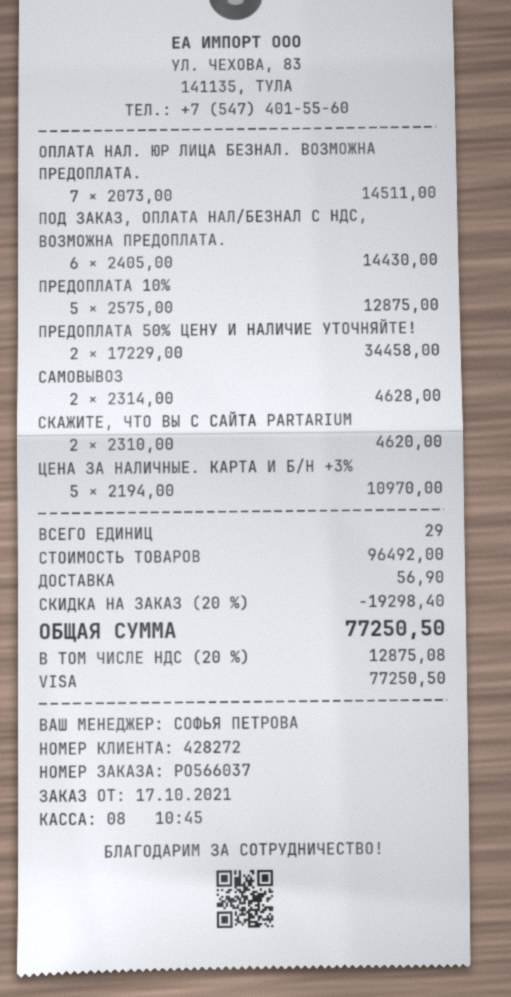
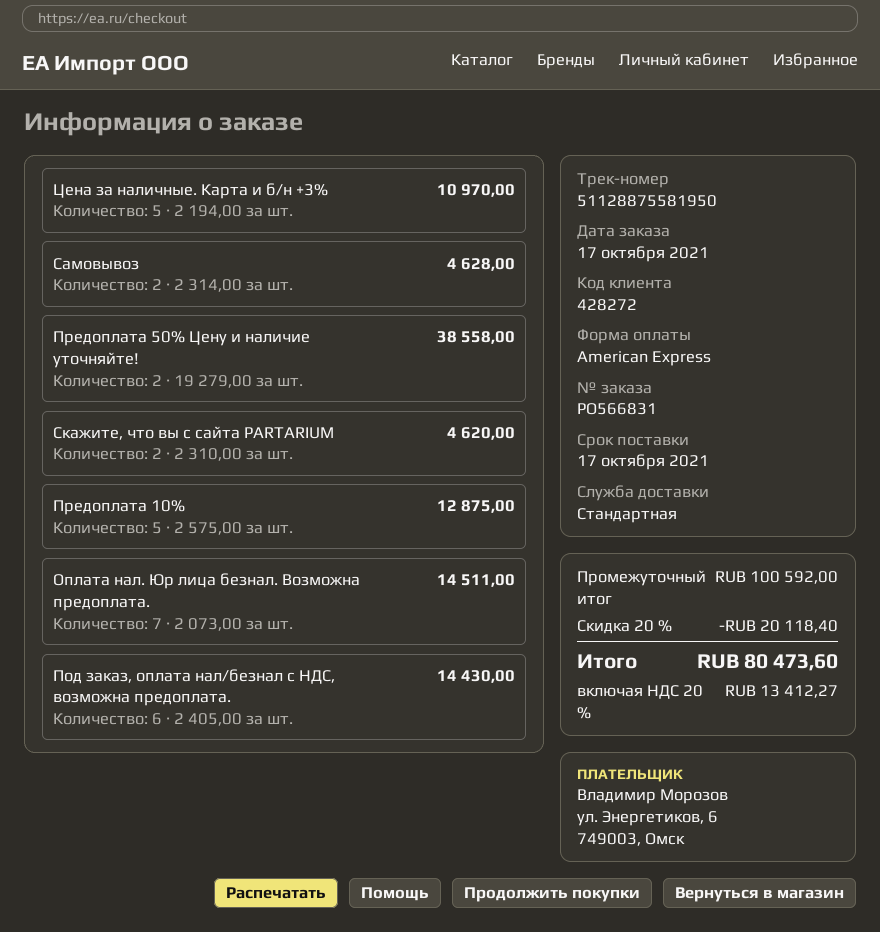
order number: PO566037 -> PO566831
payment method: Visa -> American Express
ПРЕДОПЛАТА 50% ЦЕНУ И НАЛИЧИЕ УТОЧНЯЙТЕ!: 2 x 17229.00 = 34458.00 -> 2 x 19279.00 = 38558.00
subtotal: 96492.00 -> 100592.00
discount: 20% = 19298.40 -> 20% = 20118.40
shipping: 56.90 -> none
tax: 20% = 12875.08 -> 20% = 13412.27
total: 77250.50 -> 80473.60

